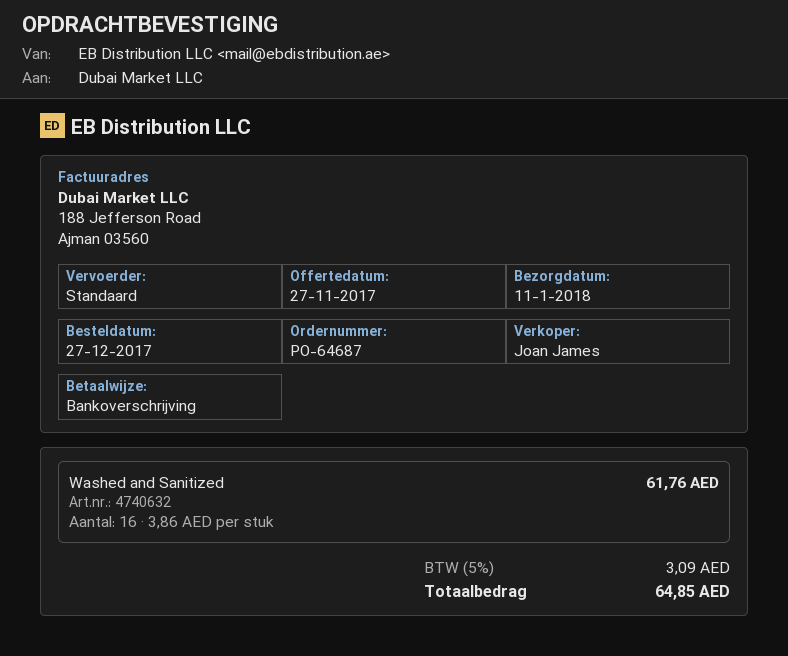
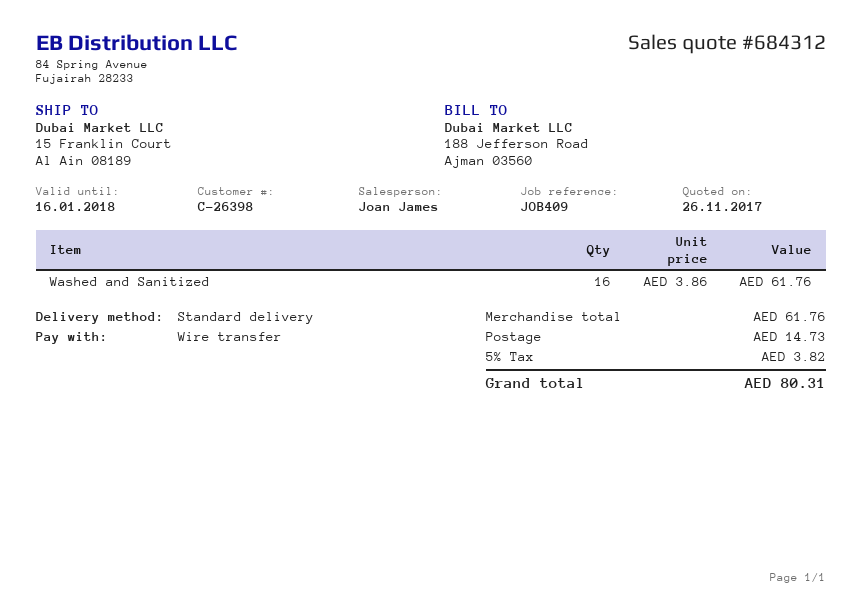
quote date: 2017-11-27 -> 2017-11-26
shipping: none -> 14.73
tax: 5% = 3.09 -> 5% = 3.82
total: 64.85 -> 80.31

